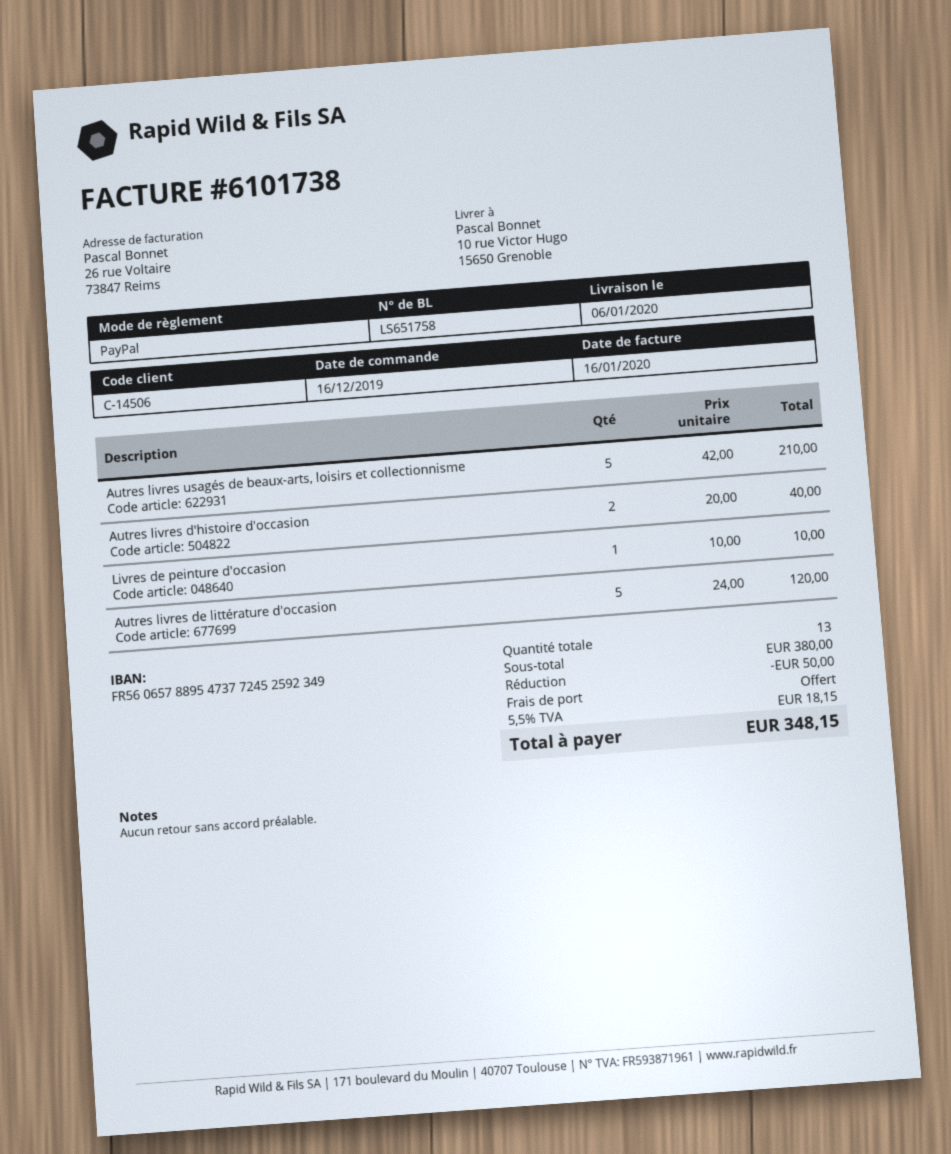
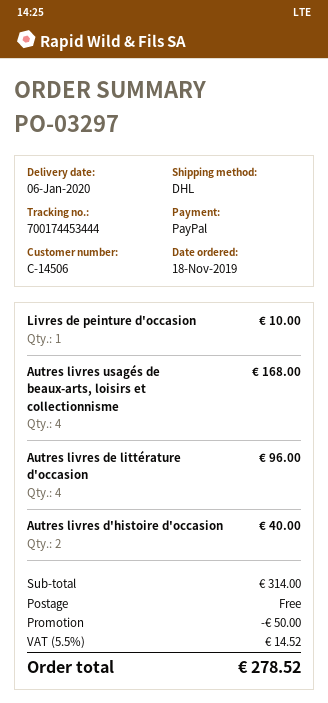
order date: 2019-12-16 -> 2019-11-18
Autres livres usagés de beaux-arts, loisirs et collectionnisme: 5 for 210.00 -> 4 for 168.00
Autres livres de littérature d'occasion: 5 for 120.00 -> 4 for 96.00
subtotal: 380.00 -> 314.00
tax: 5.5% = 18.15 -> 5.5% = 14.52
total: 348.15 -> 278.52

